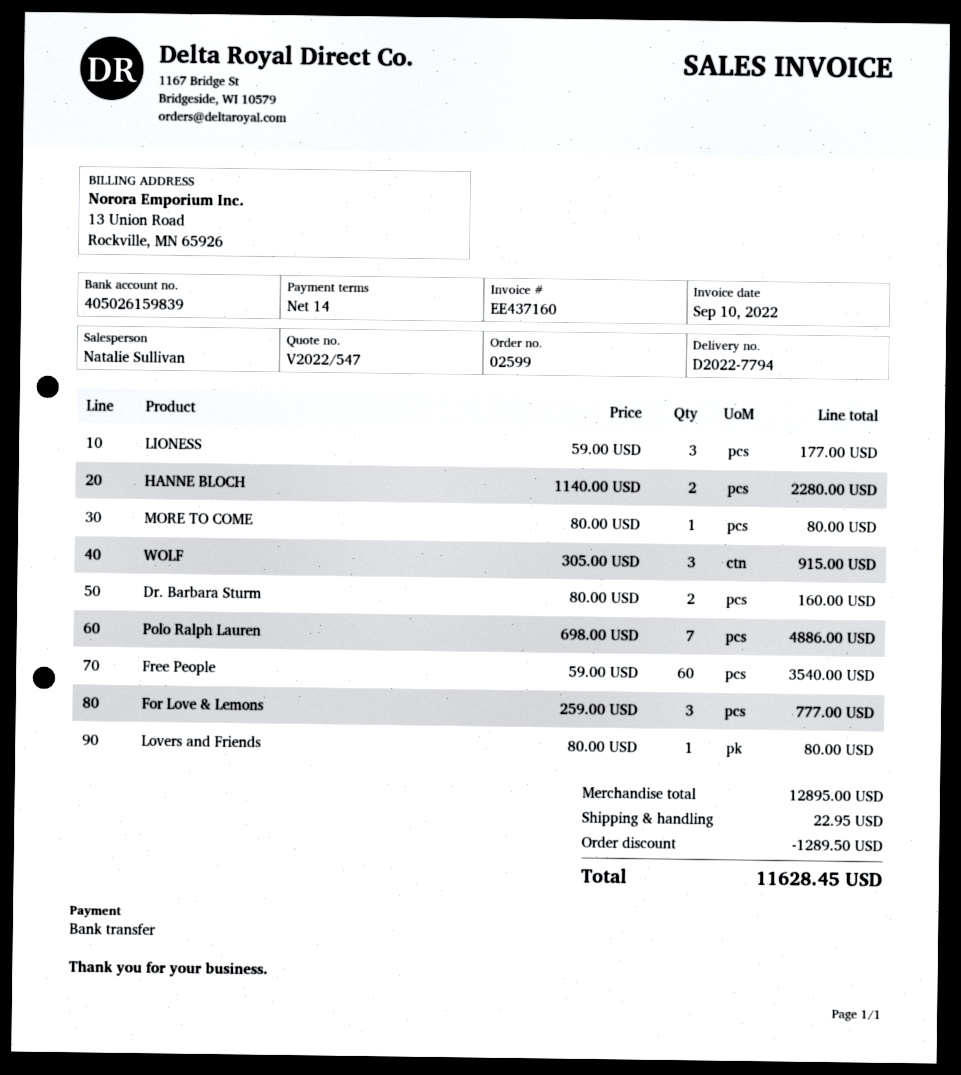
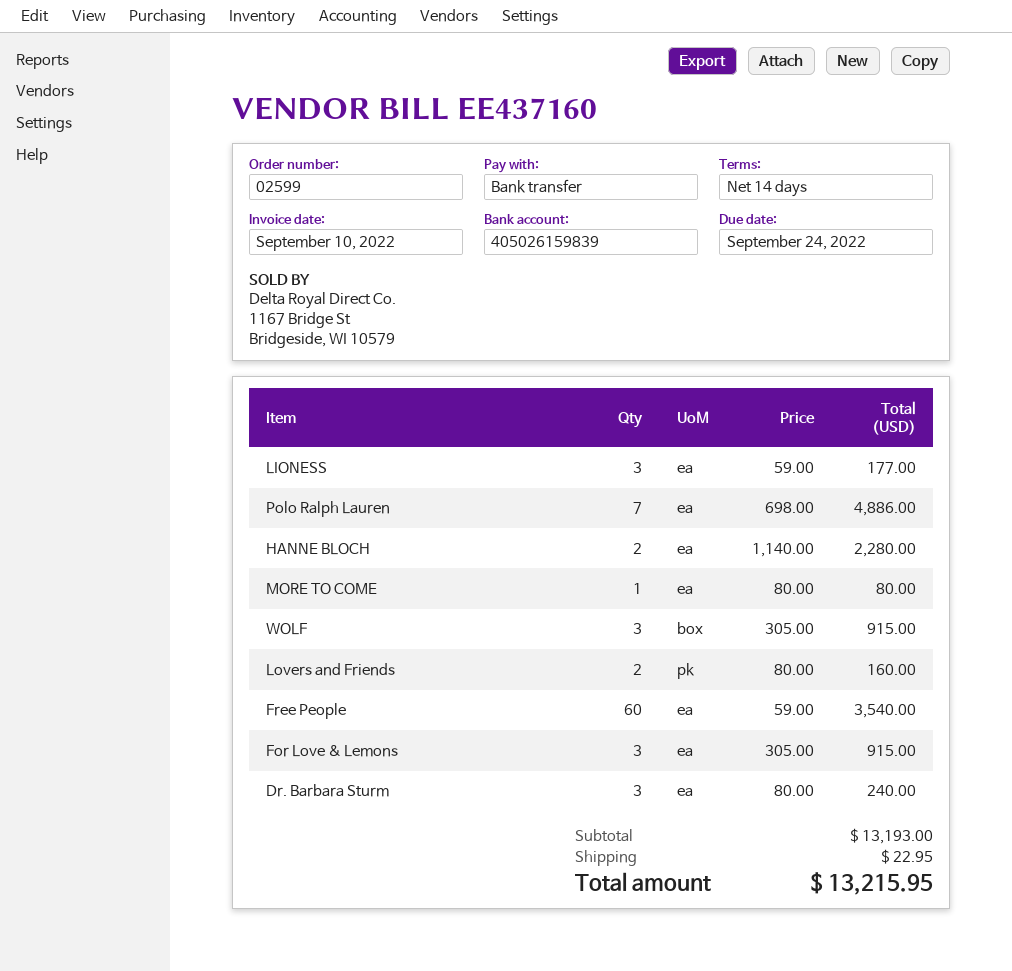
Dr. Barbara Sturm: 2 x 80.00 = 160.00 -> 3 x 80.00 = 240.00
For Love & Lemons: 3 x 259.00 = 777.00 -> 3 x 305.00 = 915.00
Lovers and Friends: 1 x 80.00 = 80.00 -> 2 x 80.00 = 160.00
subtotal: 12895.00 -> 13193.00
discount: 1289.50 -> none
total: 11628.45 -> 13215.95

